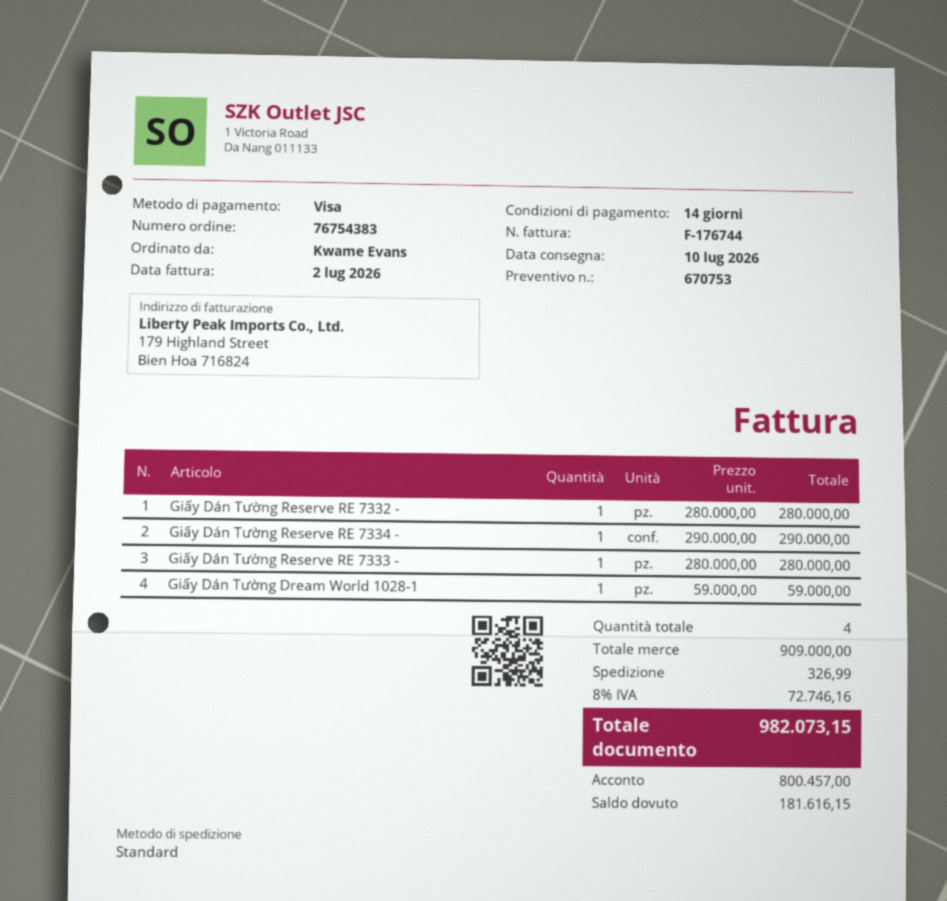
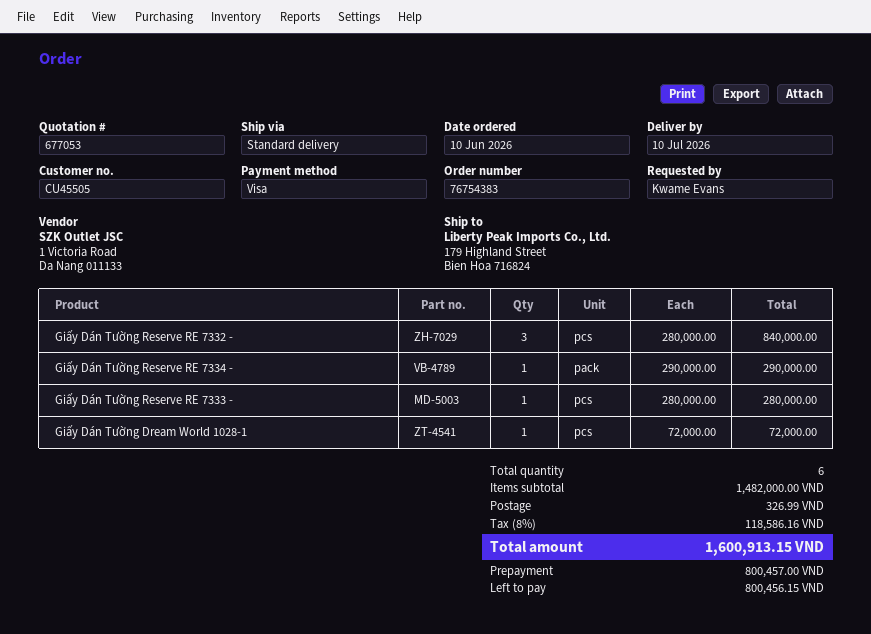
quote number: 670753 -> 677053
Giấy Dán Tường Reserve RE 7332 -: 1 x 280000.00 = 280000.00 -> 3 x 280000.00 = 840000.00
Giấy Dán Tường Dream World 1028-1: 1 x 59000.00 = 59000.00 -> 1 x 72000.00 = 72000.00
total quantity: 4 -> 6
subtotal: 909000.00 -> 1482000.00
tax: 8% = 72746.16 -> 8% = 118586.16
total: 982073.15 -> 1600913.15
balance: 181616.15 -> 800456.15

